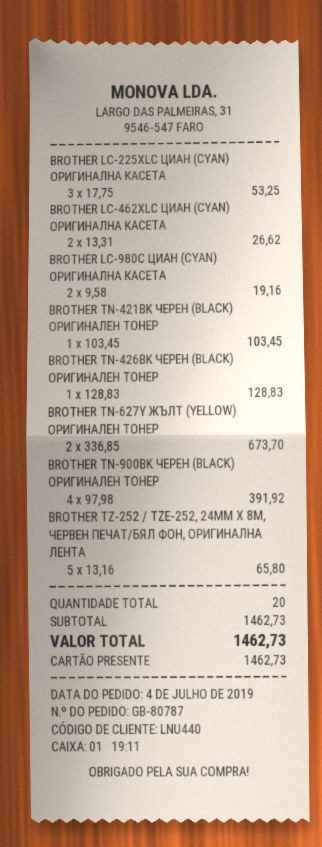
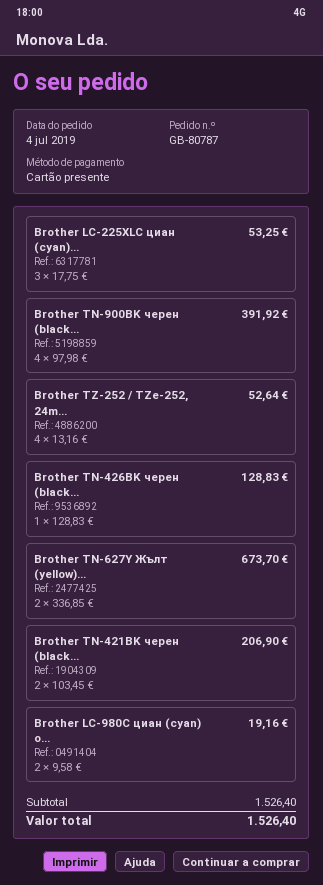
BROTHER LC-462XLC ЦИАН (CYAN) ОРИГИНАЛНА КАСЕТА: 2 x 13.31 = 26.62 -> none
BROTHER TN-421BK ЧЕРЕН (BLACK) ОРИГИНАЛЕН ТОНЕР: 1 x 103.45 = 103.45 -> 2 x 103.45 = 206.90
BROTHER TZ-252 / TZE-252, 24MM X 8M, ЧЕРВЕН ПЕЧАТ/БЯЛ ФОН, ОРИГИНАЛНА ЛЕНТА: 5 x 13.16 = 65.80 -> 4 x 13.16 = 52.64
subtotal: 1462.73 -> 1526.40
total: 1462.73 -> 1526.40

